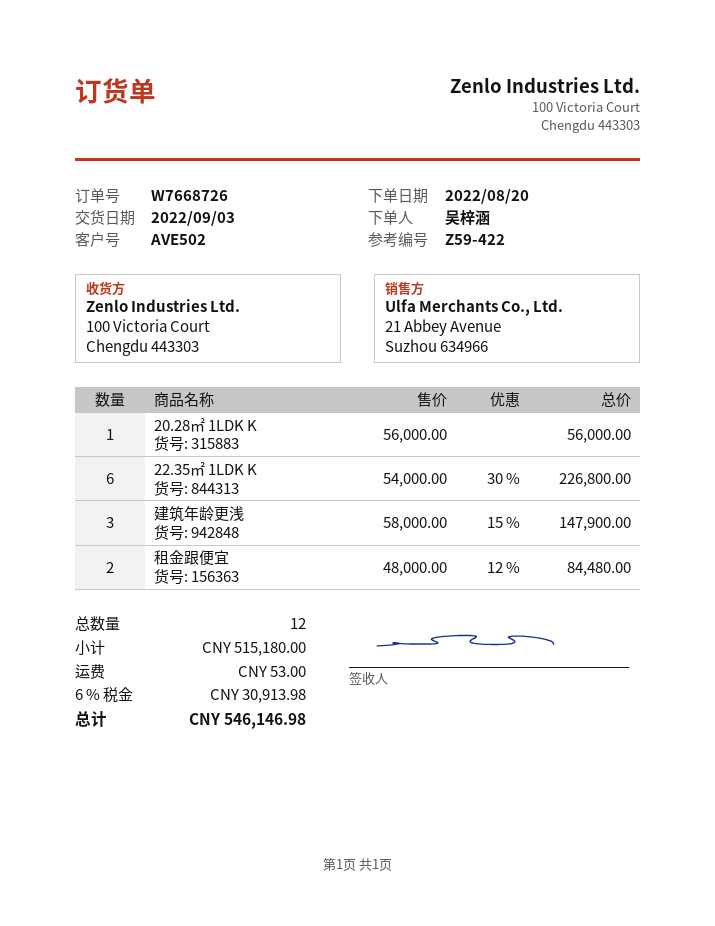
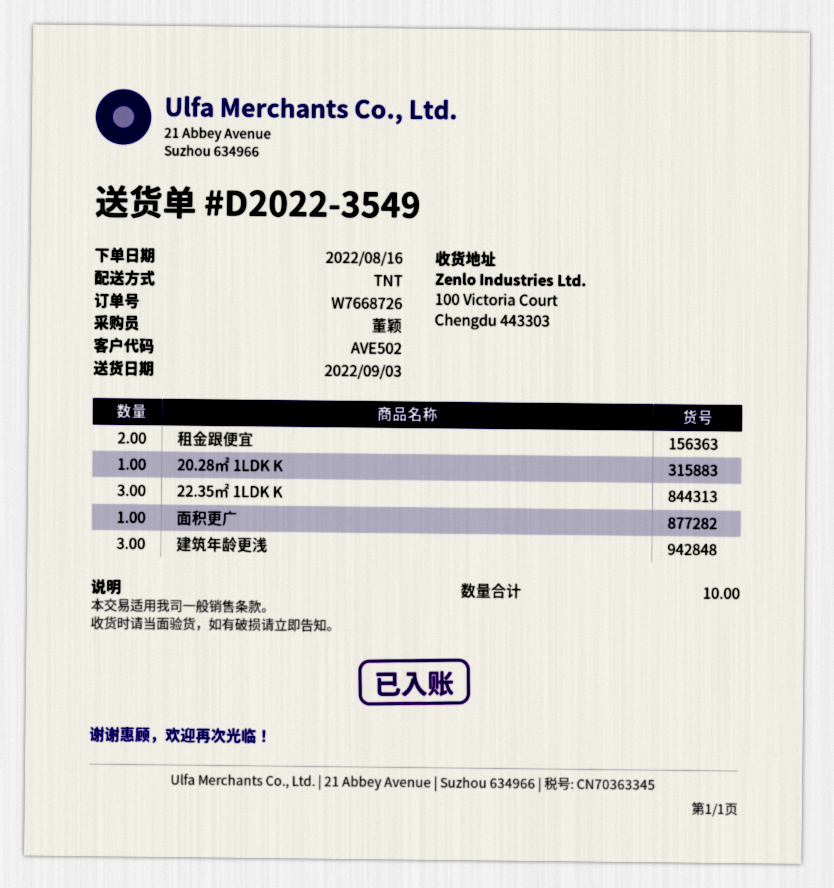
order date: 2022-08-20 -> 2022-08-16
ordered by: 吴梓涵 -> 董颖
22.35㎡ 1LDK K: 6 -> 3
面积更广: none -> 1
total quantity: 12 -> 10

